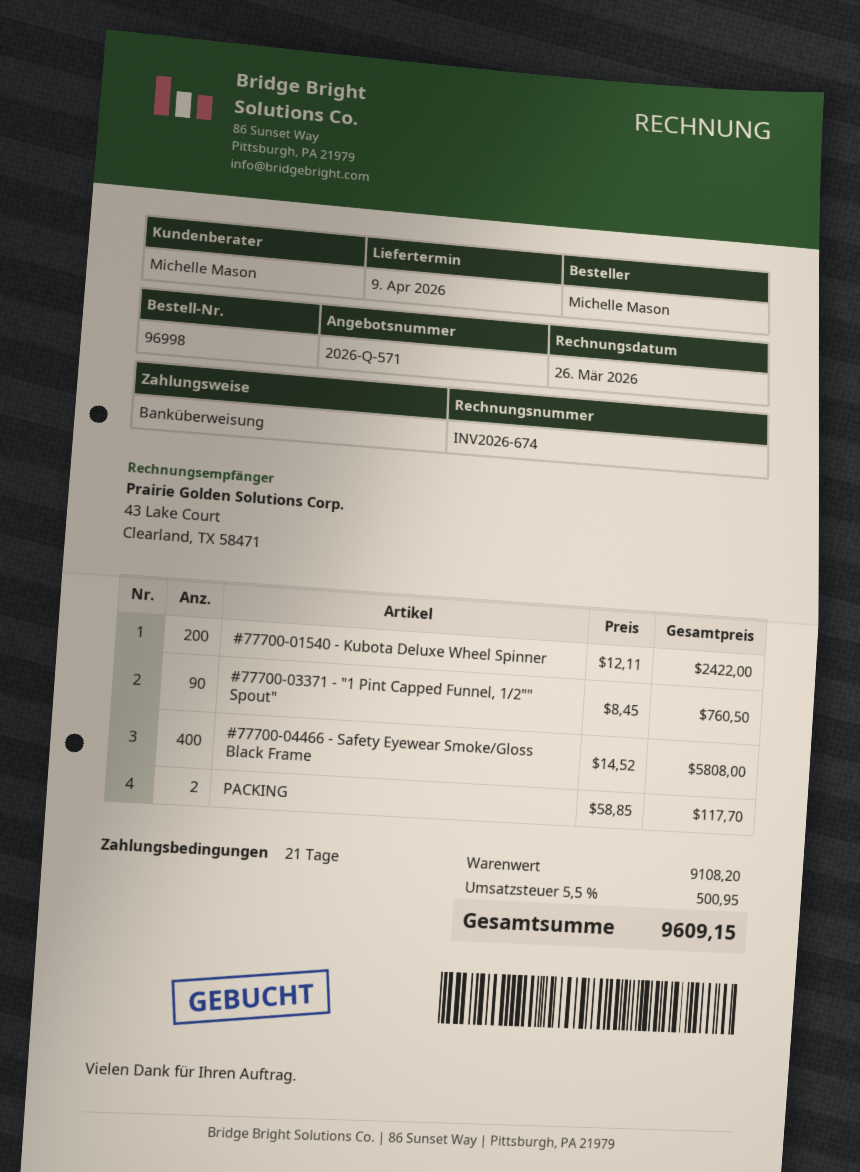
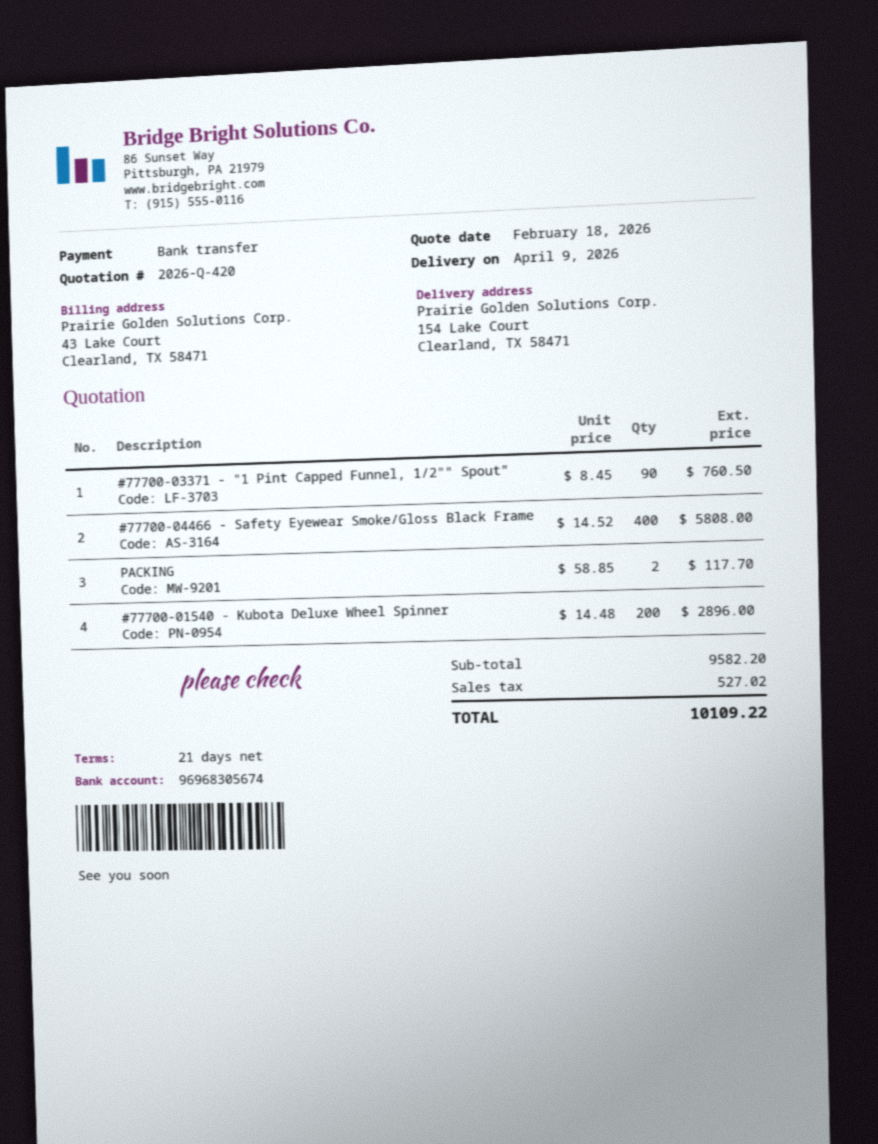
quote number: 2026-Q-571 -> 2026-Q-420
#77700-01540 - Kubota Deluxe Wheel Spinner: 200 x 12.11 = 2422.00 -> 200 x 14.48 = 2896.00
subtotal: 9108.20 -> 9582.20
tax: 500.95 -> 527.02
total: 9609.15 -> 10109.22

